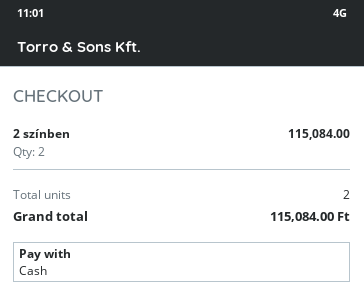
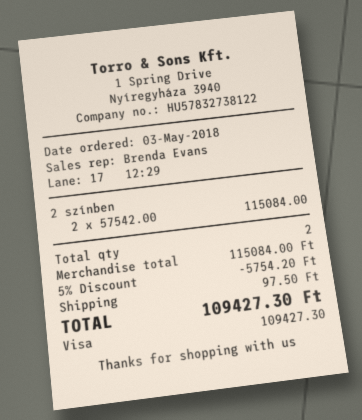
payment method: cash -> Visa
discount: none -> 5% = 5754.20
shipping: none -> 97.50
total: 115084.00 -> 109427.30

